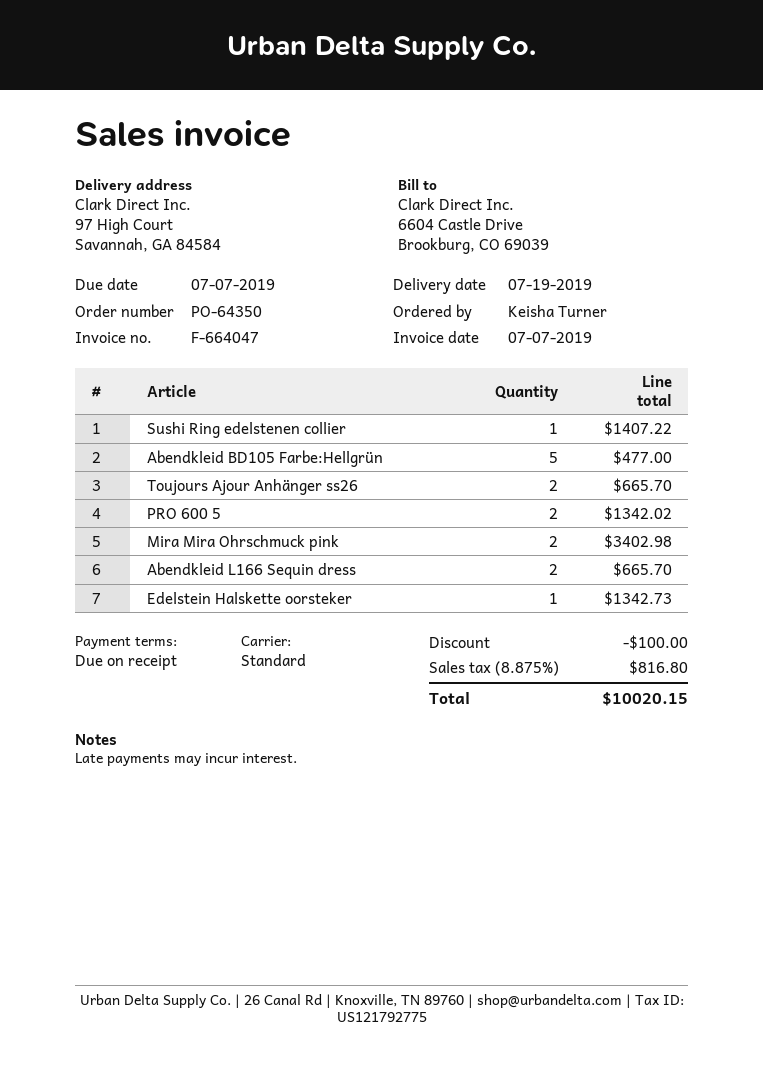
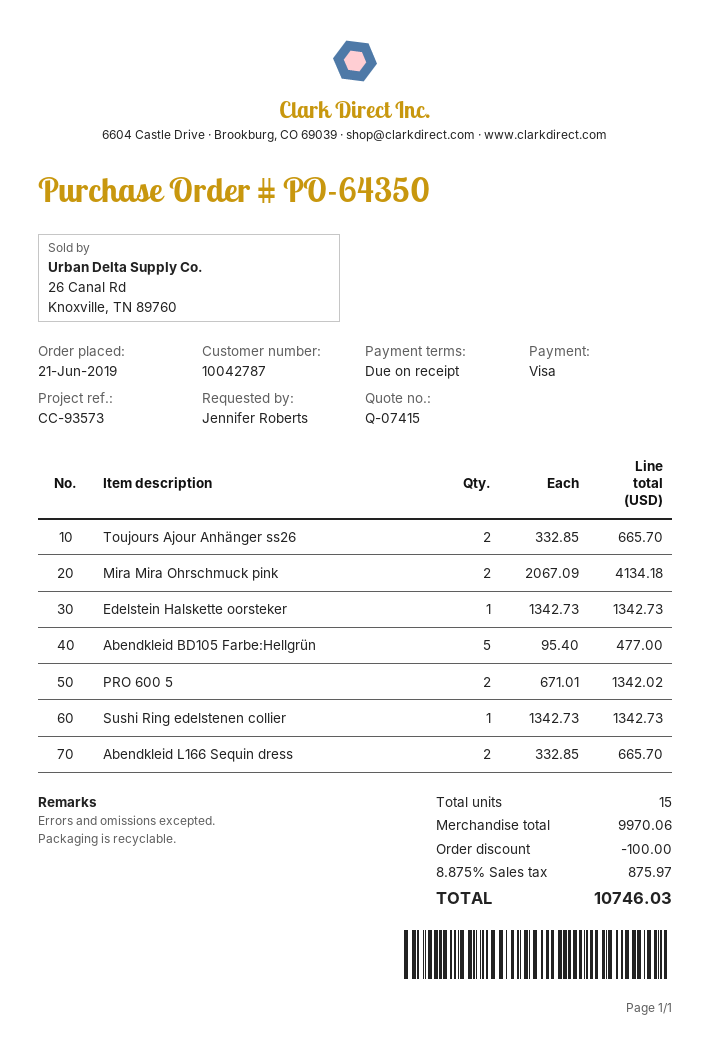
ordered by: Keisha Turner -> Jennifer Roberts
Sushi Ring edelstenen collier: 1 for 1407.22 -> 1 for 1342.73
Mira Mira Ohrschmuck pink: 2 for 3402.98 -> 2 for 4134.18
tax: 8.875% = 816.80 -> 8.875% = 875.97
total: 10020.15 -> 10746.03

